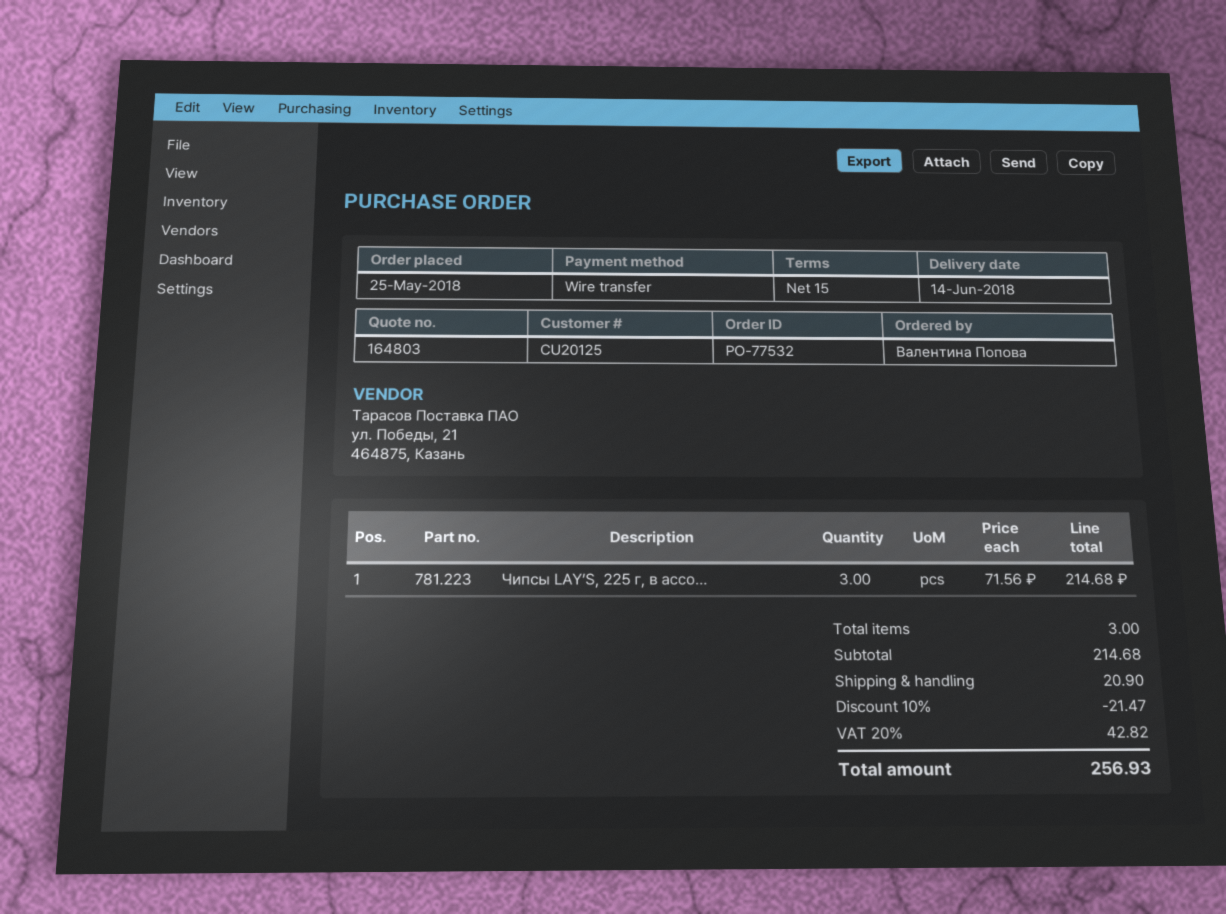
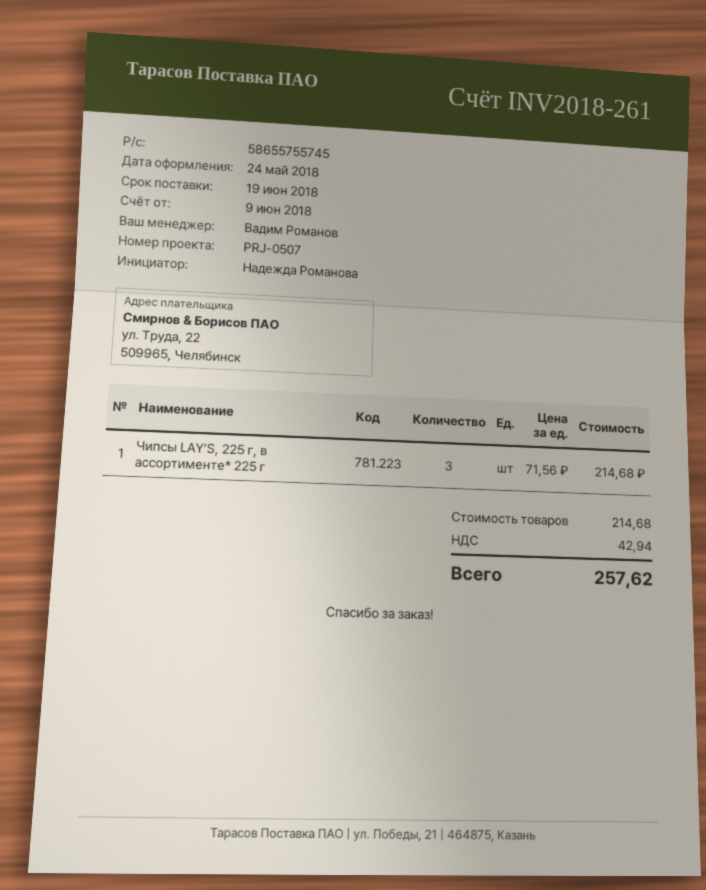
order date: 2018-05-25 -> 2018-05-24
delivery date: 2018-06-14 -> 2018-06-19
ordered by: Валентина Попова -> Надежда Романова
discount: 10% = 21.47 -> none
shipping: 20.90 -> none
tax: 42.82 -> 42.94
total: 256.93 -> 257.62

